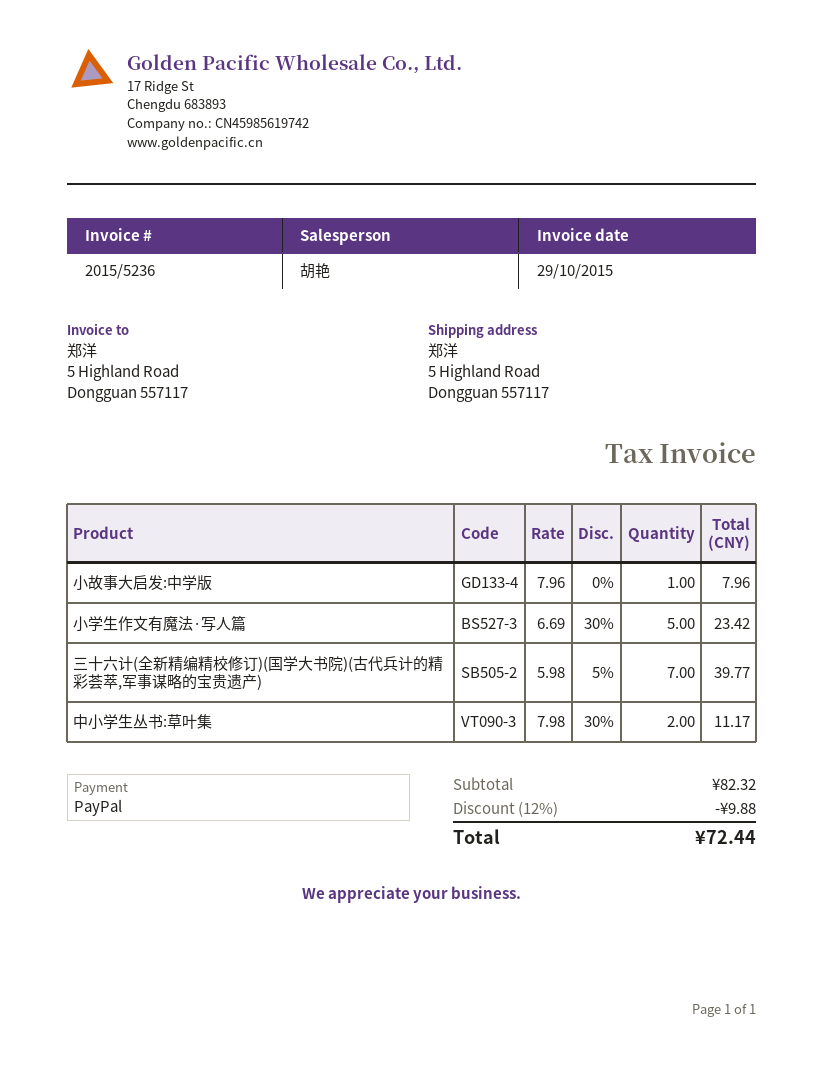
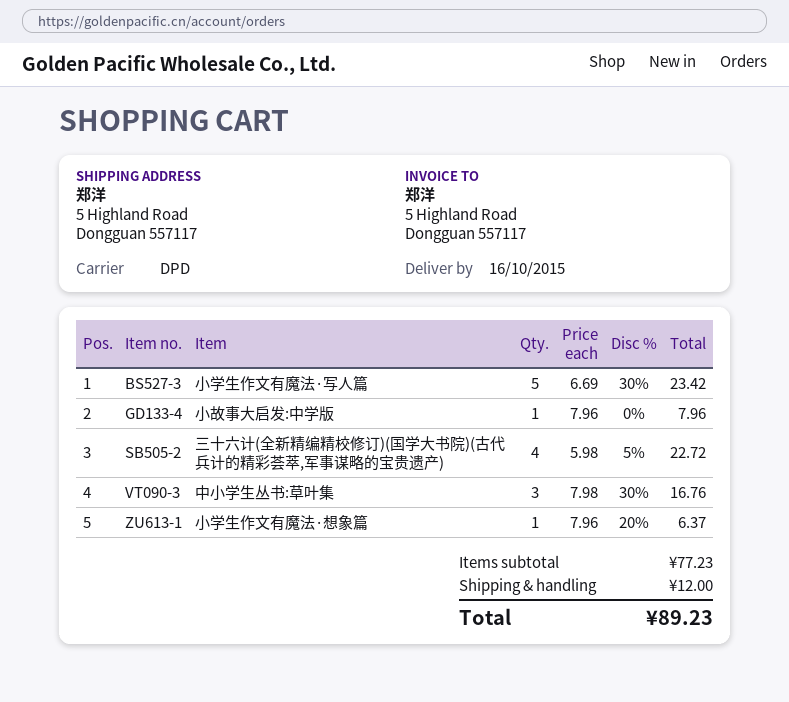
三十六计(全新精编精校修订)(国学大书院)(古代兵计的精彩荟萃,军事谋略的宝贵遗产): 7 x 5.98 - 5% = 39.77 -> 4 x 5.98 - 5% = 22.72
中小学生丛书:草叶集: 2 x 7.98 - 30% = 11.17 -> 3 x 7.98 - 30% = 16.76
小学生作文有魔法·想象篇: none -> 1 x 7.96 - 20% = 6.37
subtotal: 82.32 -> 77.23
discount: 12% = 9.88 -> none
shipping: none -> 12.00
total: 72.44 -> 89.23

